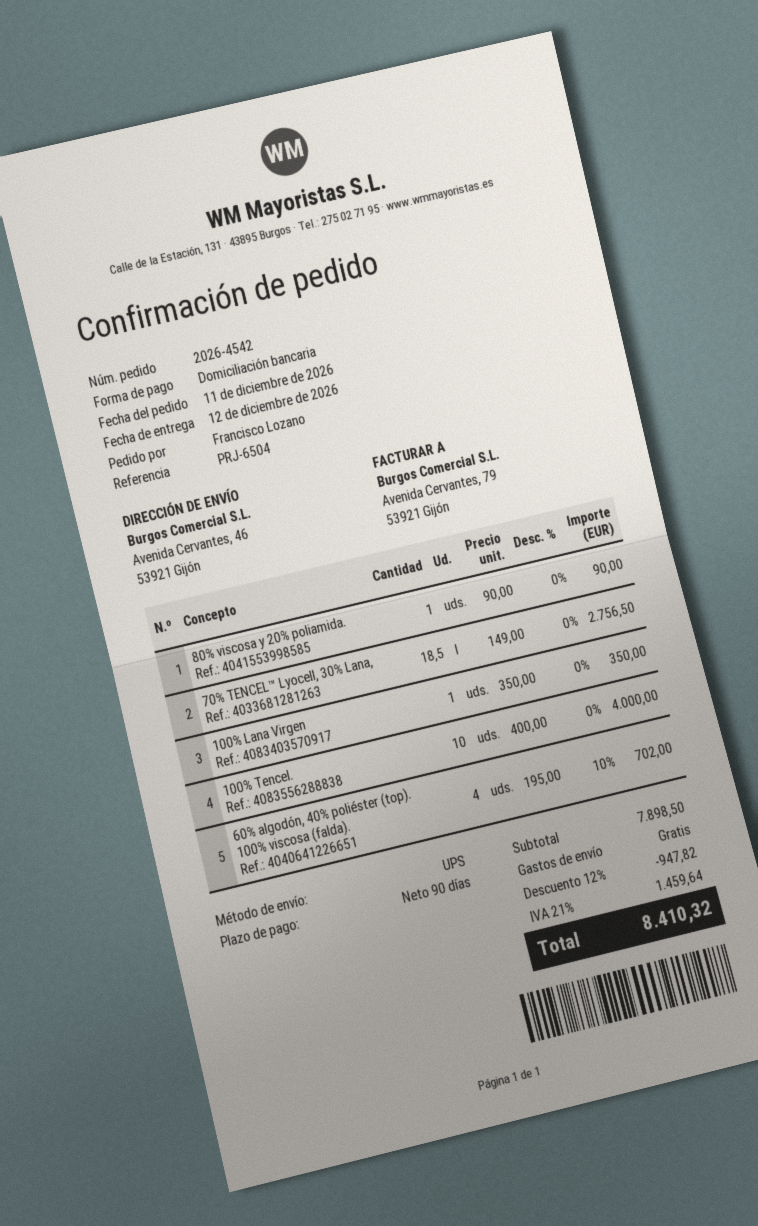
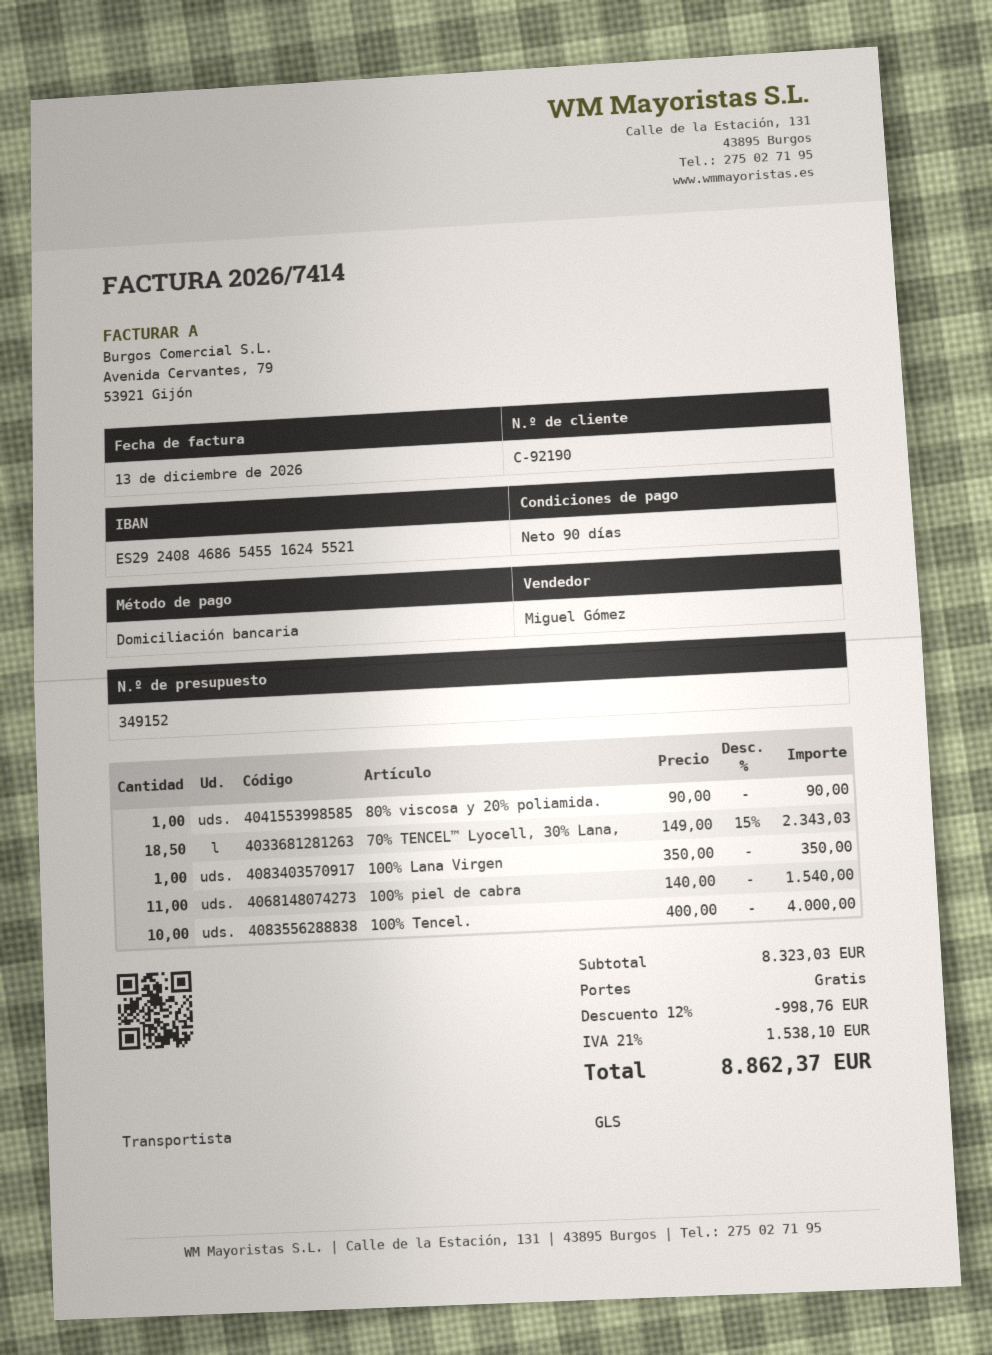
shipping method: UPS -> GLS
70% TENCEL™ Lyocell, 30% Lana,: 18.5 x 149.00 = 2756.50 -> 18.5 x 149.00 - 15% = 2343.03
60% algodón, 40% poliéster (top). 100% viscosa (falda).: 4 x 195.00 - 10% = 702.00 -> none
100% piel de cabra: none -> 11 x 140.00 = 1540.00
subtotal: 7898.50 -> 8323.03
discount: 12% = 947.82 -> 12% = 998.76
tax: 21% = 1459.64 -> 21% = 1538.10
total: 8410.32 -> 8862.37

